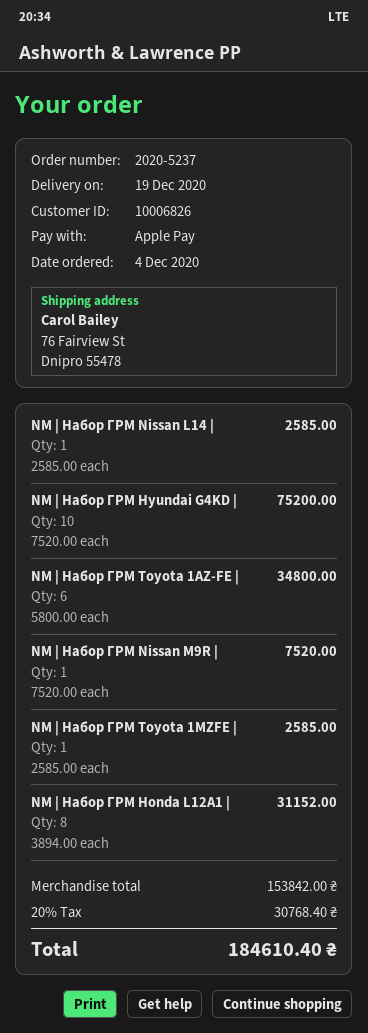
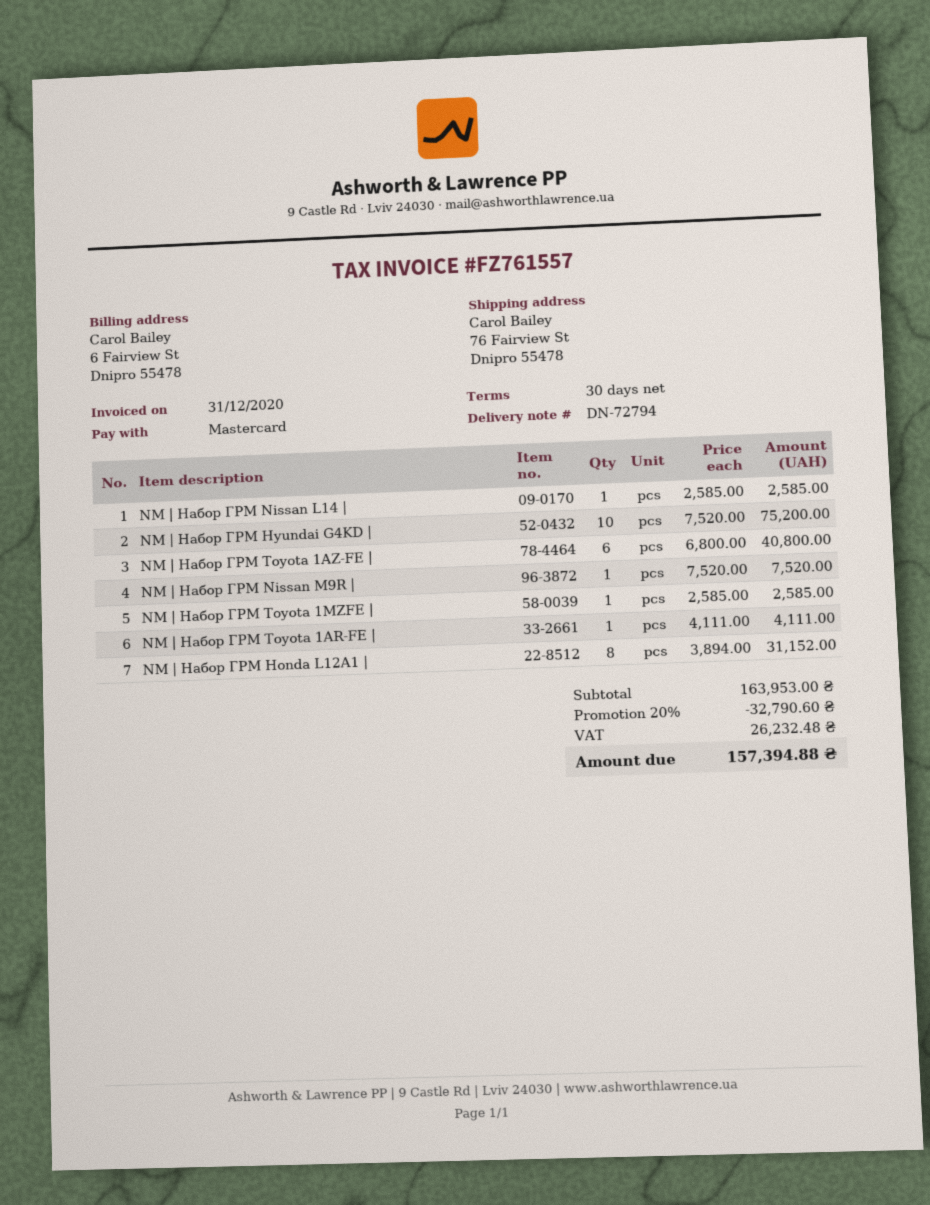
payment method: Apple Pay -> Mastercard
NM | Набор ГРМ Toyota 1AZ-FE |: 6 x 5800.00 = 34800.00 -> 6 x 6800.00 = 40800.00
NM | Набор ГРМ Toyota 1AR-FE |: none -> 1 x 4111.00 = 4111.00
subtotal: 153842.00 -> 163953.00
discount: none -> 20% = 32790.60
tax: 30768.40 -> 26232.48
total: 184610.40 -> 157394.88

